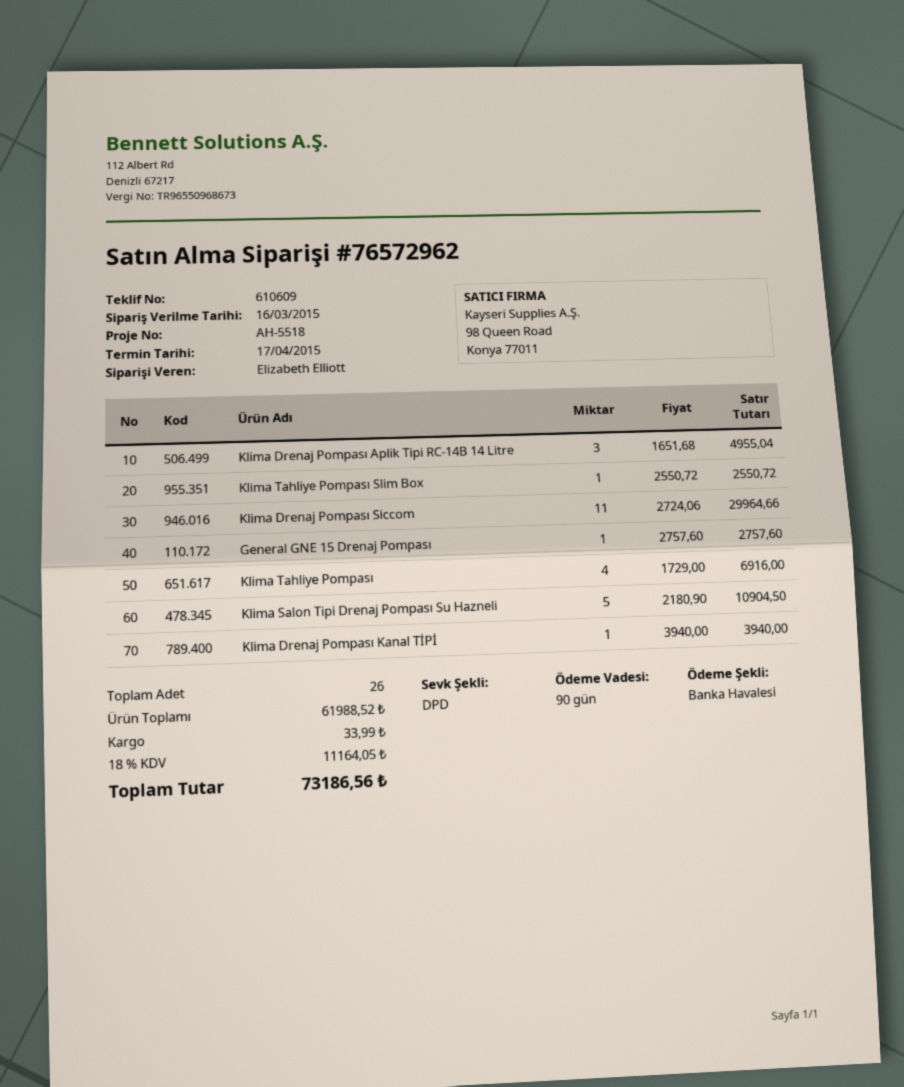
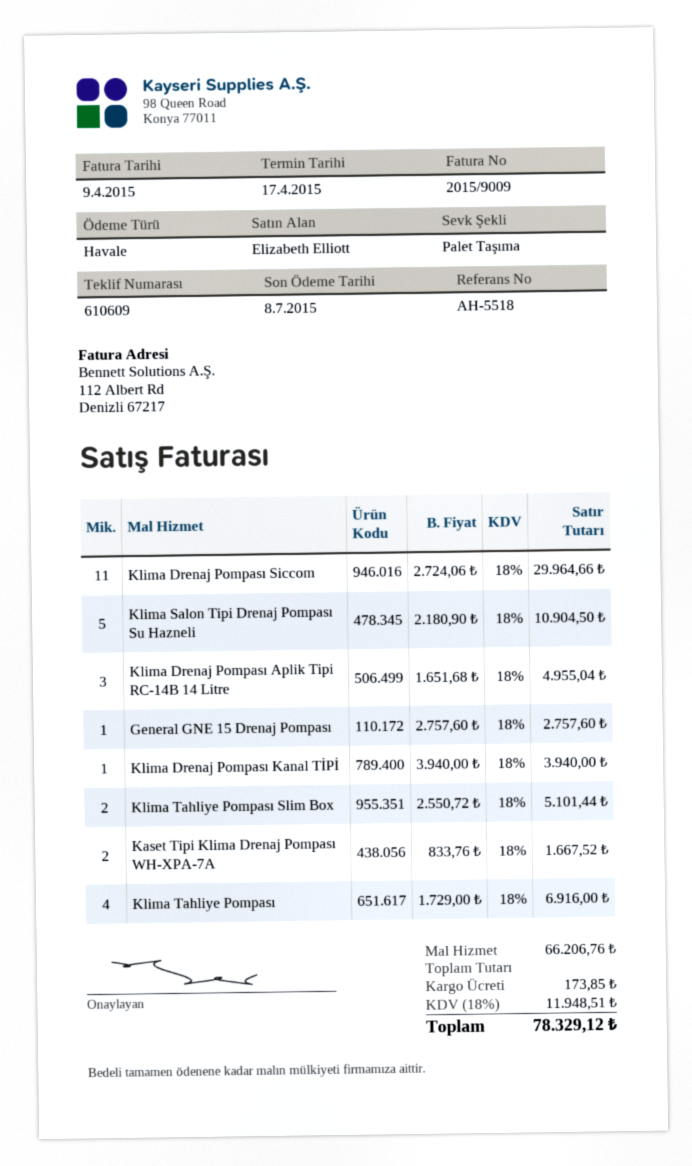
shipping method: DPD -> pallet freight
Klima Tahliye Pompası Slim Box: 1 x 2550.72 = 2550.72 -> 2 x 2550.72 = 5101.44
Kaset Tipi Klima Drenaj Pompası WH-XPA-7A: none -> 2 x 833.76 = 1667.52
subtotal: 61988.52 -> 66206.76
shipping: 33.99 -> 173.85
tax: 18% = 11164.05 -> 18% = 11948.51
total: 73186.56 -> 78329.12

